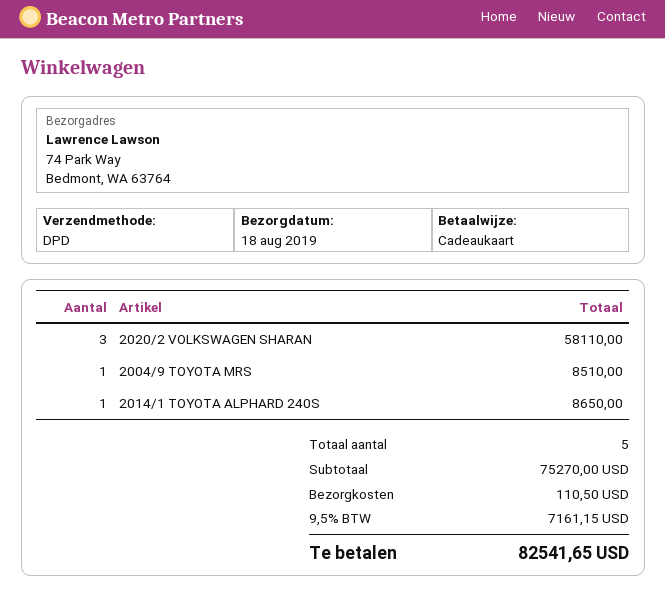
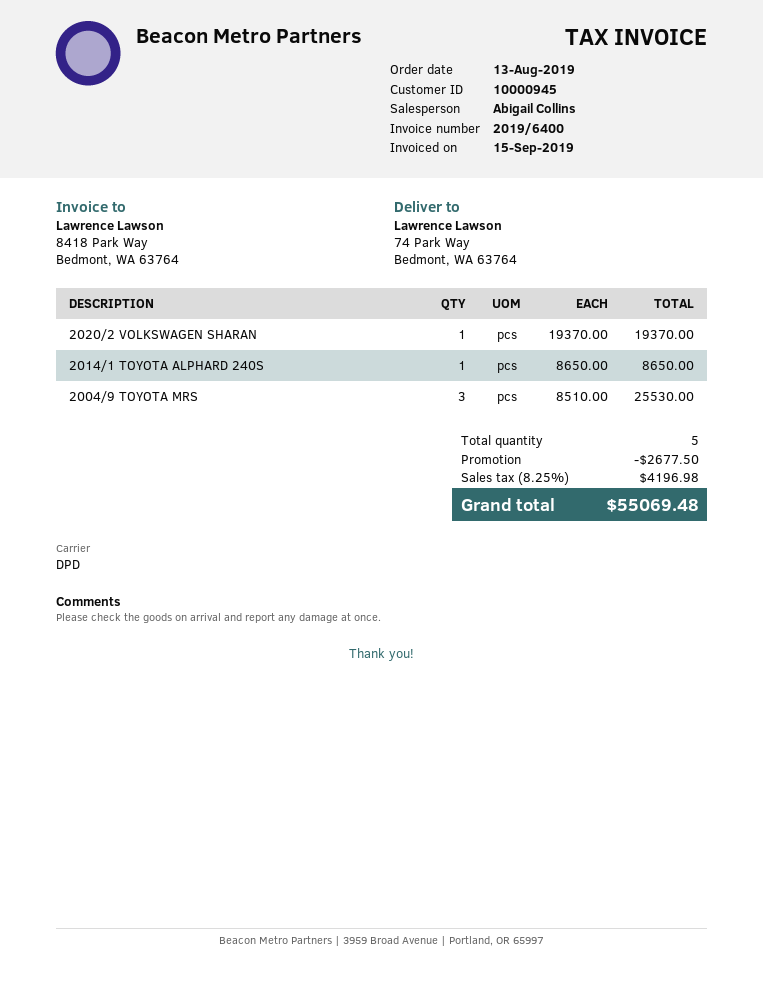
2020/2 VOLKSWAGEN SHARAN: 3 for 58110.00 -> 1 for 19370.00
2004/9 TOYOTA MRS: 1 for 8510.00 -> 3 for 25530.00
discount: none -> 2677.50
shipping: 110.50 -> none
tax: 9.5% = 7161.15 -> 8.25% = 4196.98
total: 82541.65 -> 55069.48

